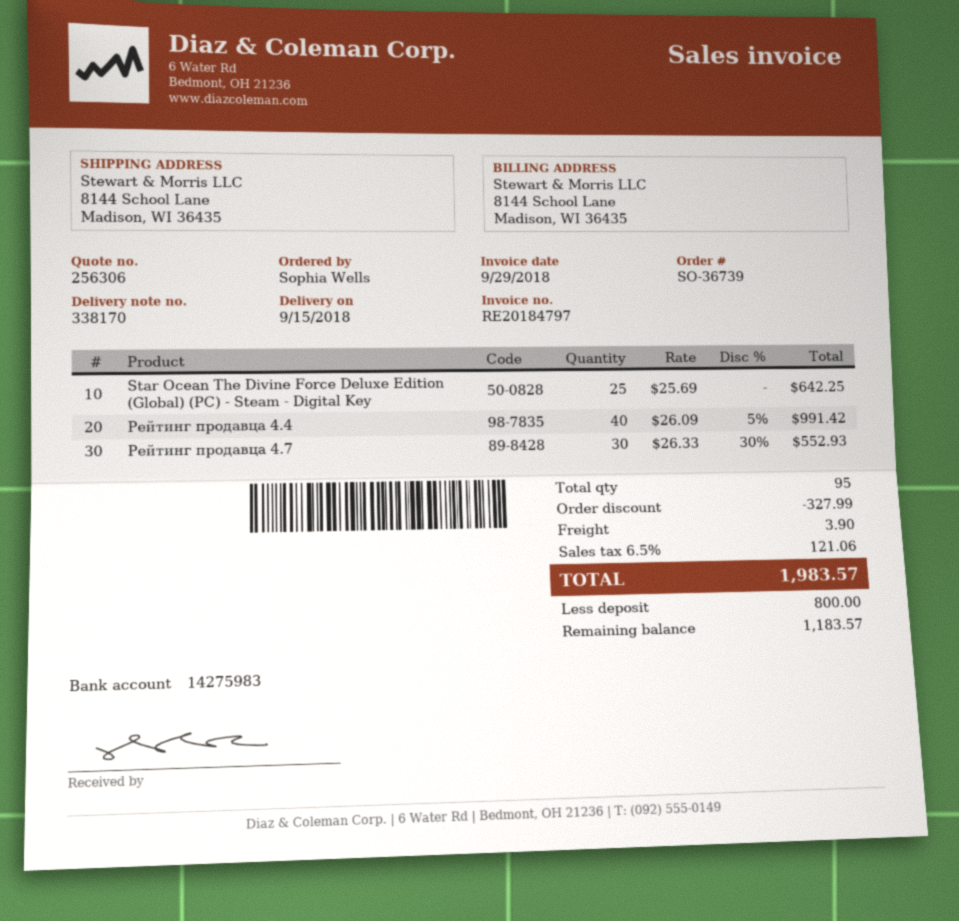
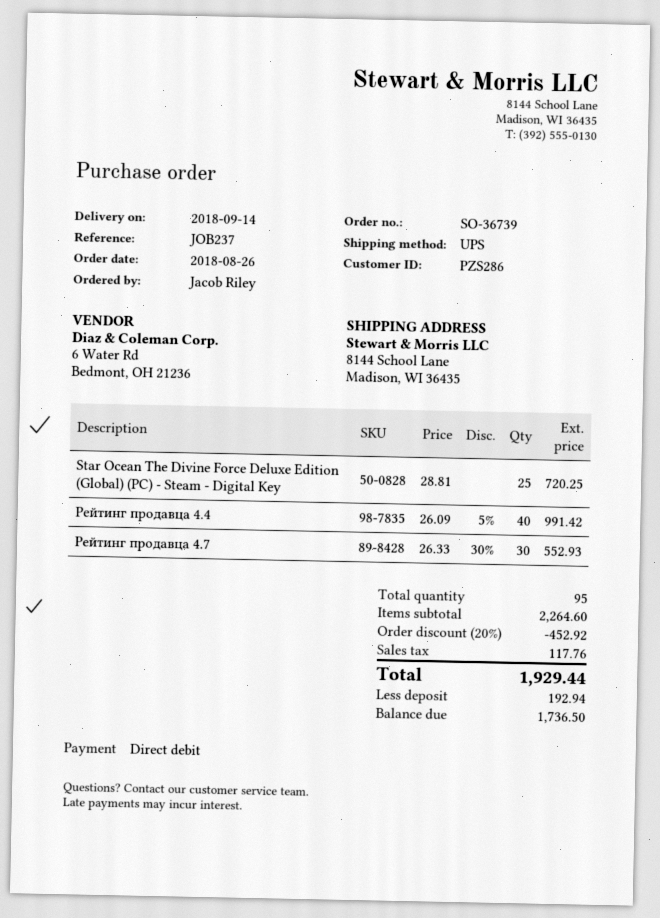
delivery date: 2018-09-15 -> 2018-09-14
ordered by: Sophia Wells -> Jacob Riley
Star Ocean The Divine Force Deluxe Edition (Global) (PC) - Steam - Digital Key: 25 x 25.69 = 642.25 -> 25 x 28.81 = 720.25
discount: 327.99 -> 452.92
shipping: 3.90 -> none
tax: 121.06 -> 117.76
total: 1983.57 -> 1929.44
deposit: 800.00 -> 192.94
balance: 1183.57 -> 1736.50

